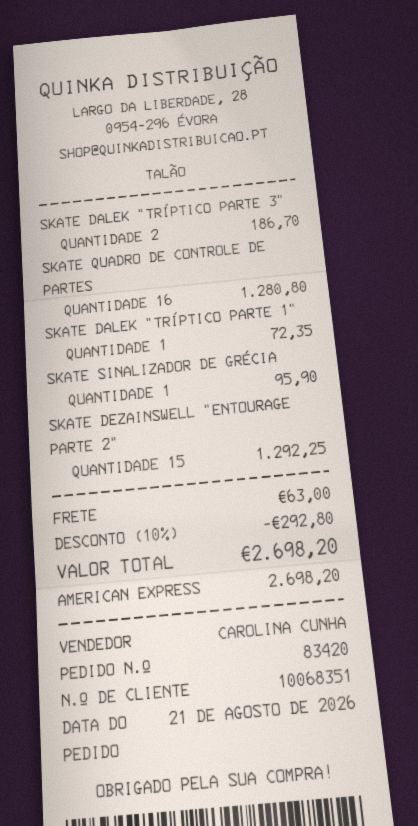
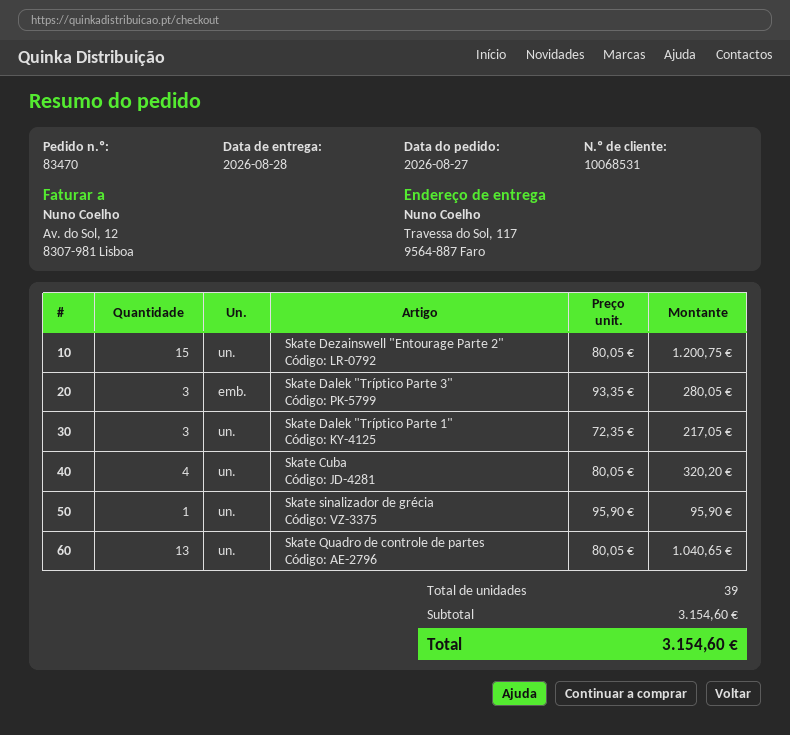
order number: 83420 -> 83470
order date: 2026-08-21 -> 2026-08-27
customer number: 10068351 -> 10068531
SKATE DALEK "TRÍPTICO PARTE 3": 2 for 186.70 -> 3 for 280.05
SKATE QUADRO DE CONTROLE DE PARTES: 16 for 1280.80 -> 13 for 1040.65
SKATE DALEK "TRÍPTICO PARTE 1": 1 for 72.35 -> 3 for 217.05
SKATE DEZAINSWELL "ENTOURAGE PARTE 2": 15 for 1292.25 -> 15 for 1200.75
Skate Cuba: none -> 4 for 320.20
discount: 10% = 292.80 -> none
shipping: 63.00 -> none
total: 2698.20 -> 3154.60

